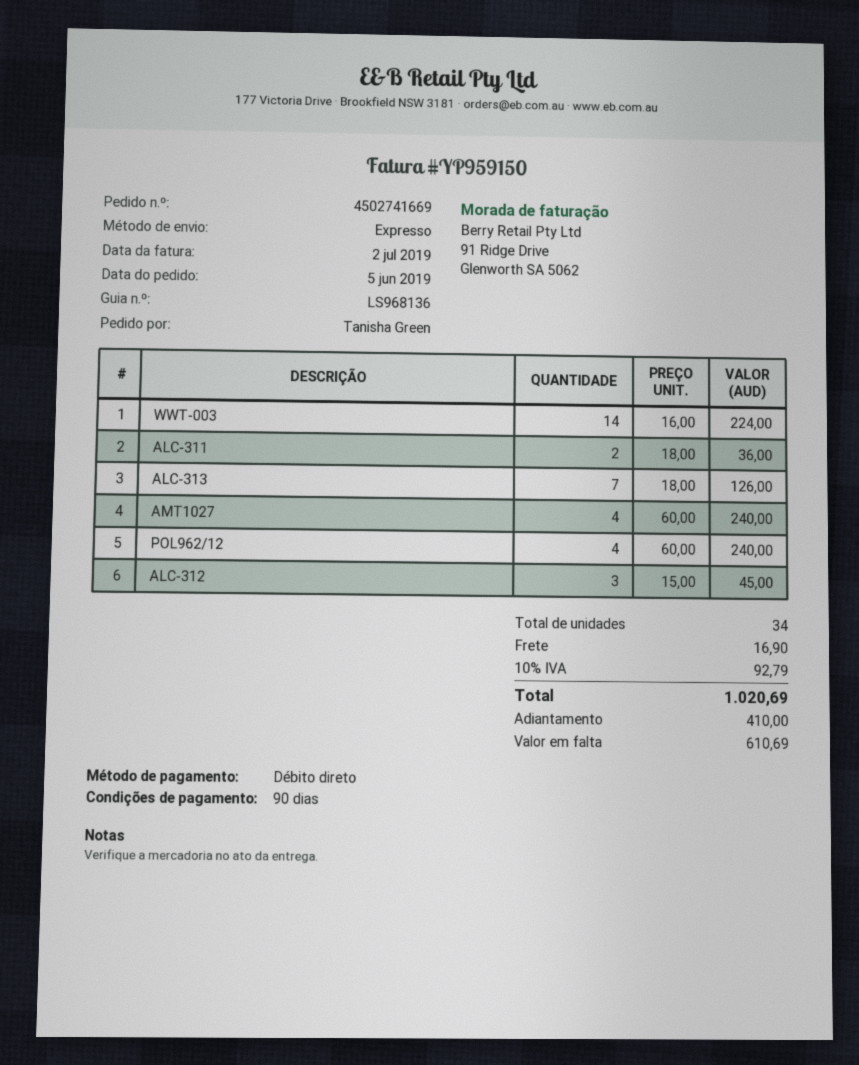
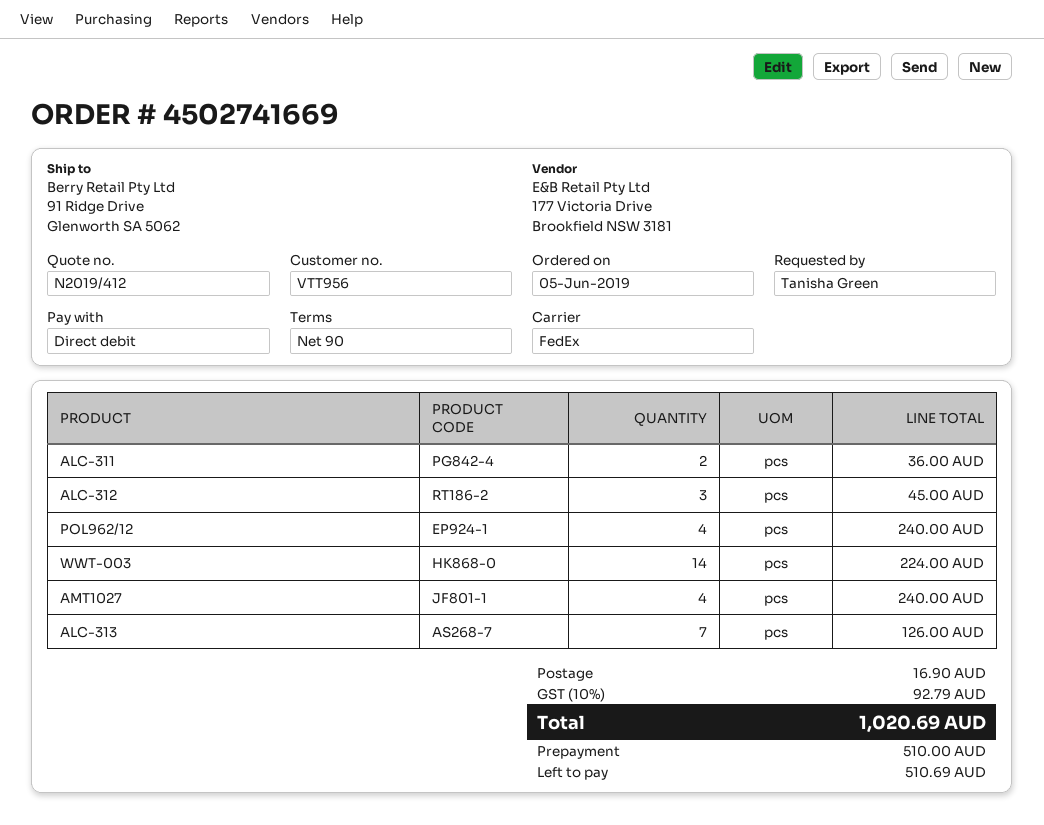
shipping method: express -> FedEx
deposit: 410.00 -> 510.00
balance: 610.69 -> 510.69

